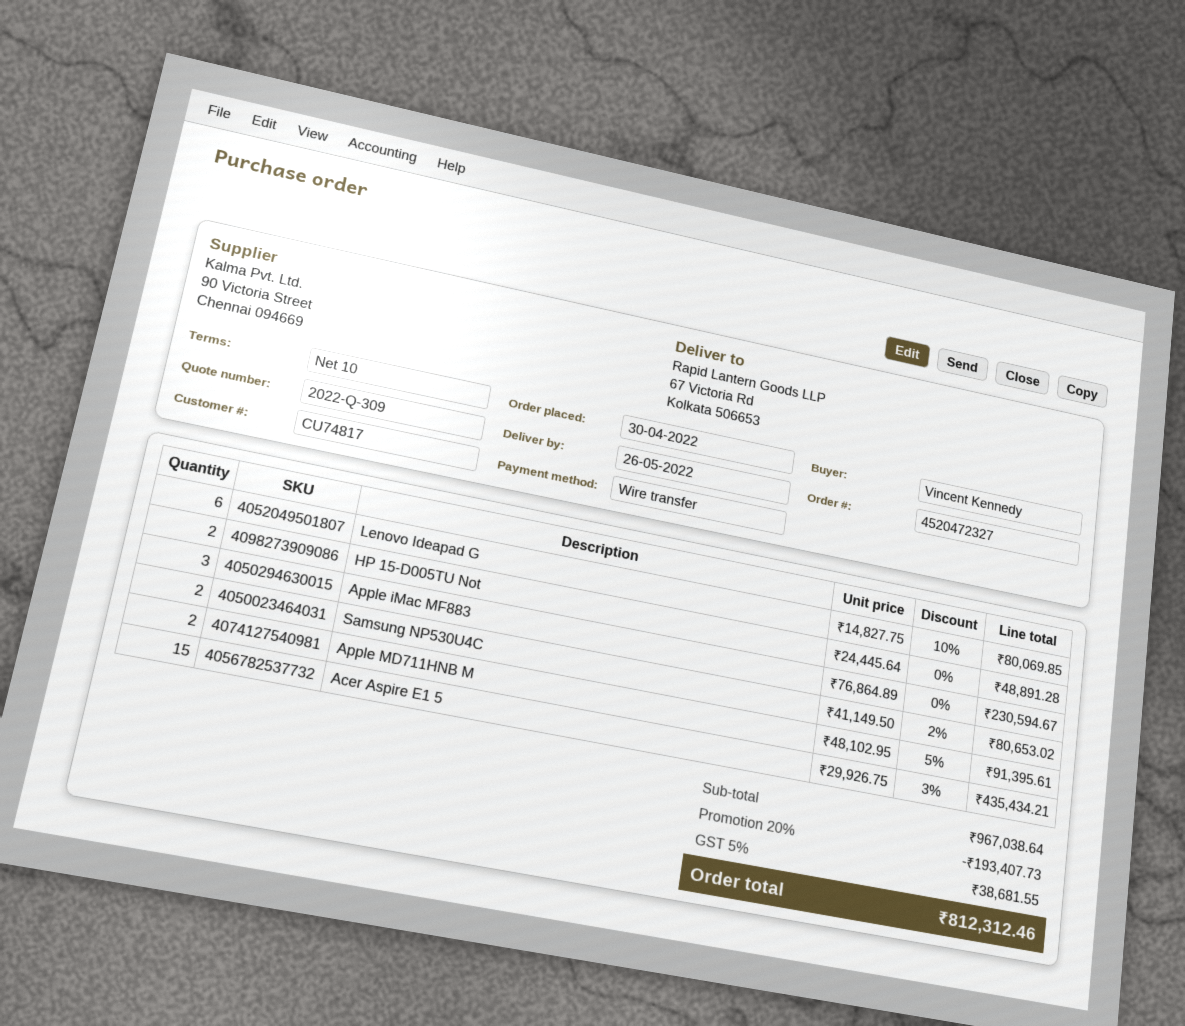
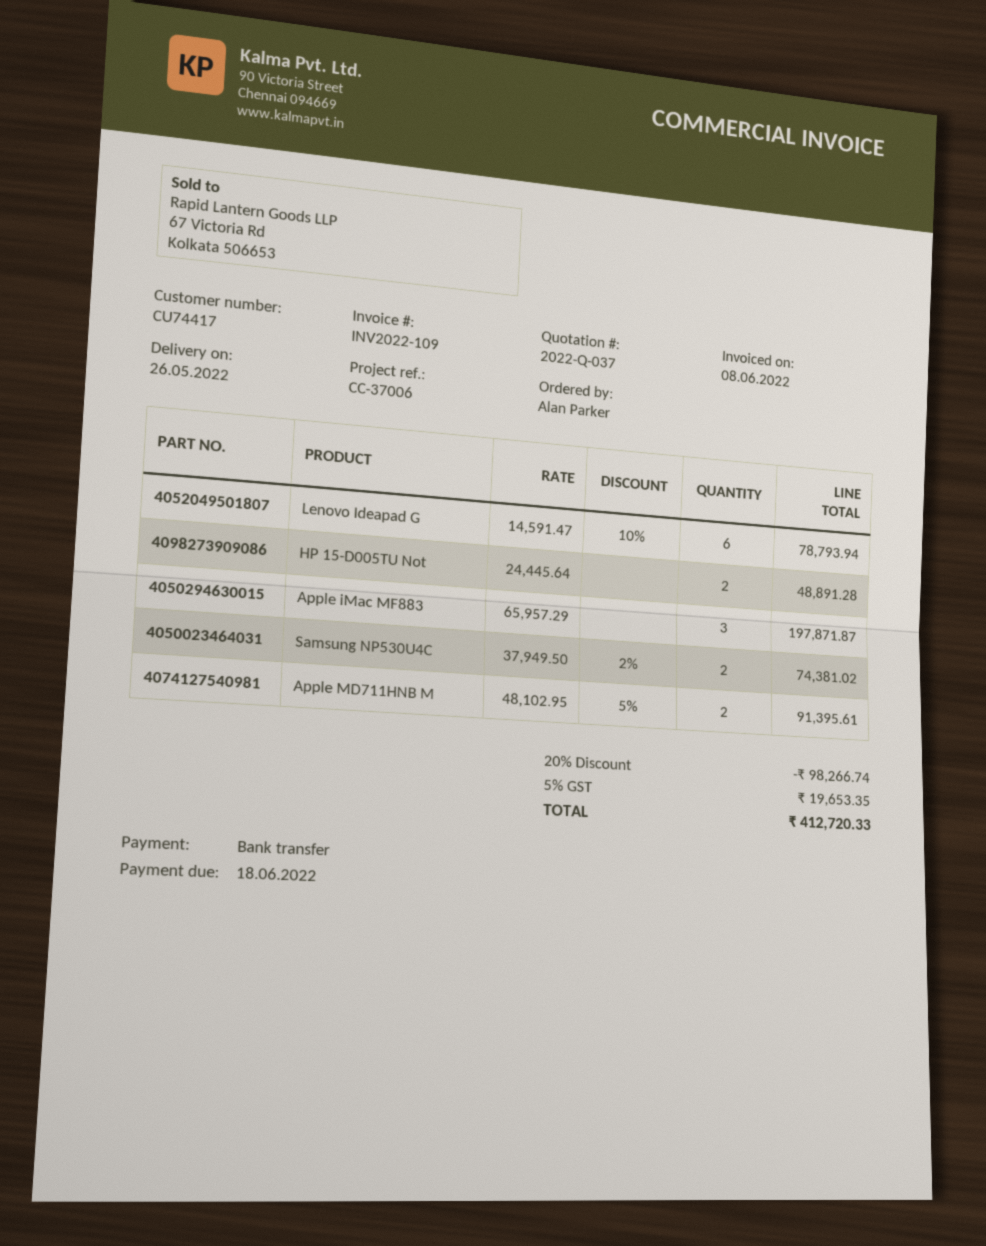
quote number: 2022-Q-309 -> 2022-Q-037
customer number: CU74817 -> CU74417
ordered by: Vincent Kennedy -> Alan Parker
Lenovo Ideapad G: 6 x 14827.75 - 10% = 80069.85 -> 6 x 14591.47 - 10% = 78793.94
Apple iMac MF883: 3 x 76864.89 = 230594.67 -> 3 x 65957.29 = 197871.87
Samsung NP530U4C: 2 x 41149.50 - 2% = 80653.02 -> 2 x 37949.50 - 2% = 74381.02
Acer Aspire E1 5: 15 x 29926.75 - 3% = 435434.21 -> none
discount: 20% = 193407.73 -> 20% = 98266.74
tax: 5% = 38681.55 -> 5% = 19653.35
total: 812312.46 -> 412720.33

